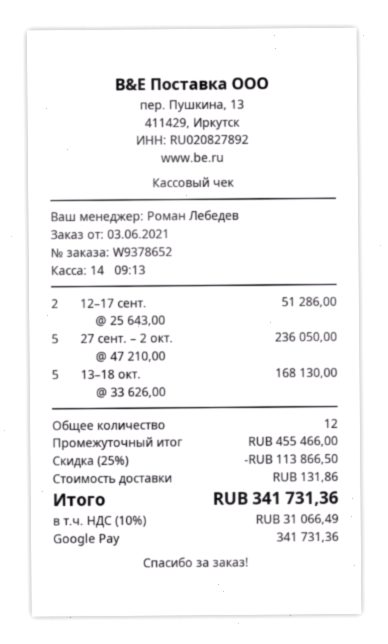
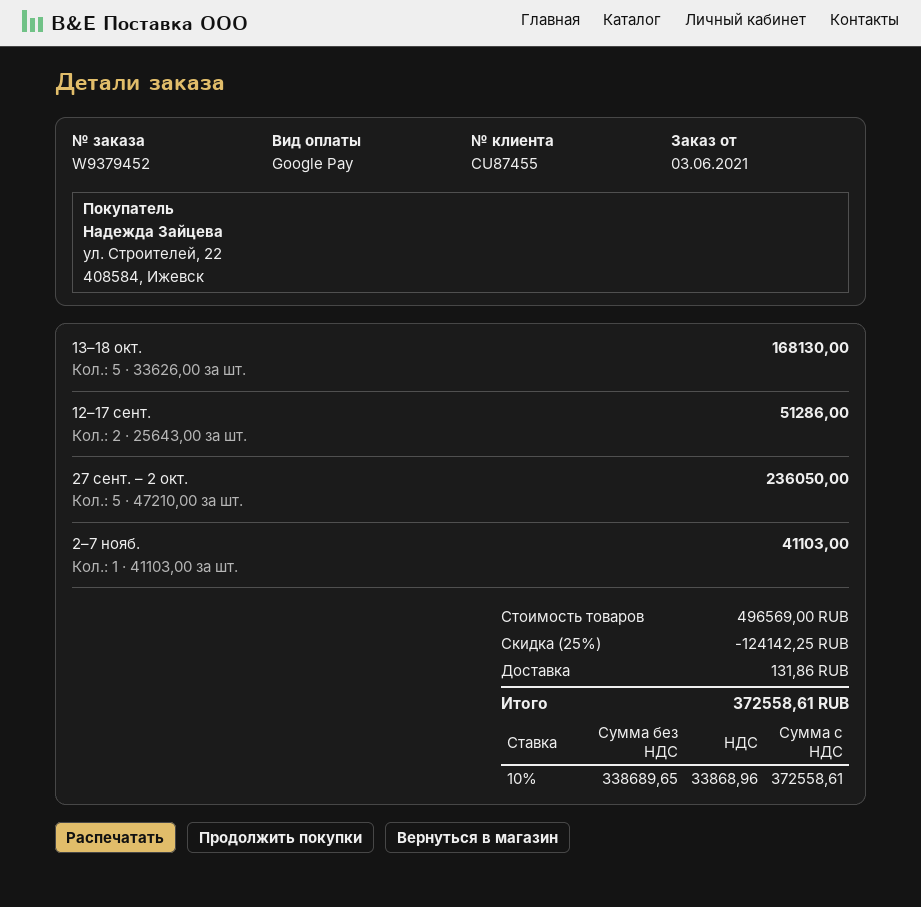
order number: W9378652 -> W9379452
2–7 нояб.: none -> 1 x 41103.00 = 41103.00
subtotal: 455466.00 -> 496569.00
discount: 25% = 113866.50 -> 25% = 124142.25
tax: 10% = 31066.49 -> 10% = 33868.96
total: 341731.36 -> 372558.61

